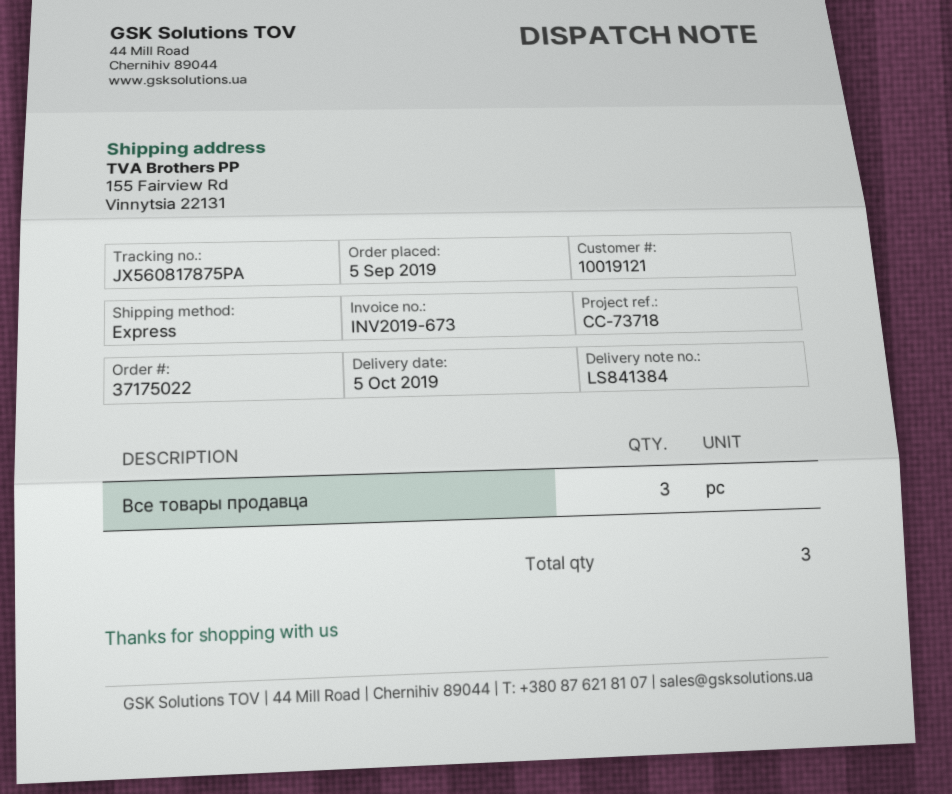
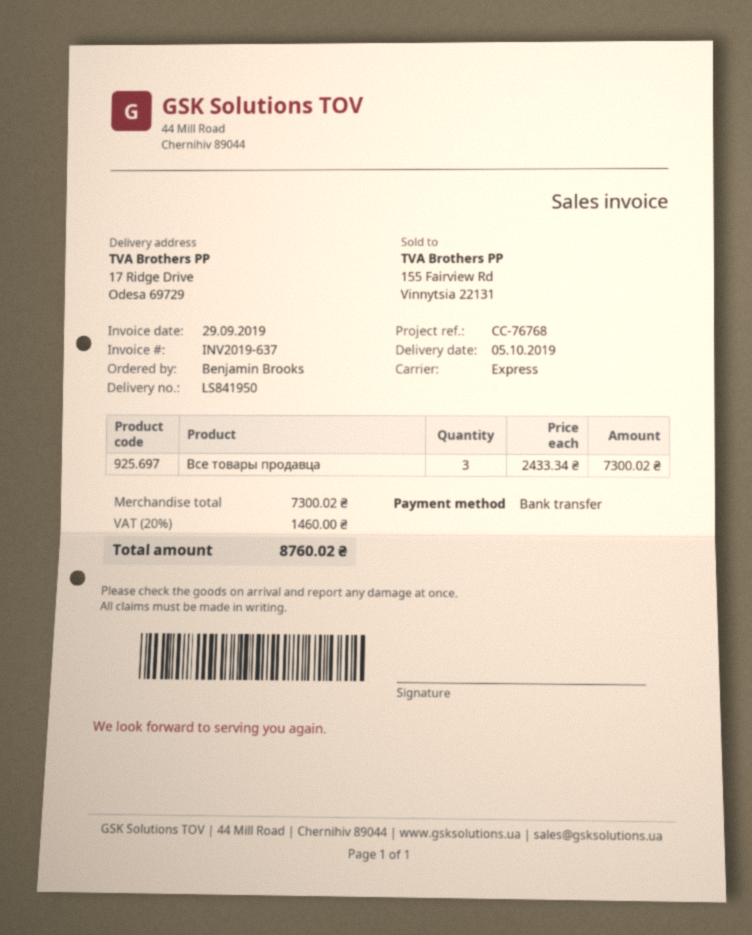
delivery note number: LS841384 -> LS841950
invoice number: INV2019-673 -> INV2019-637
reference: CC-73718 -> CC-76768
ship to: 155 Fairview Rd, Vinnytsia 22131 -> 17 Ridge Drive, Odesa 69729

